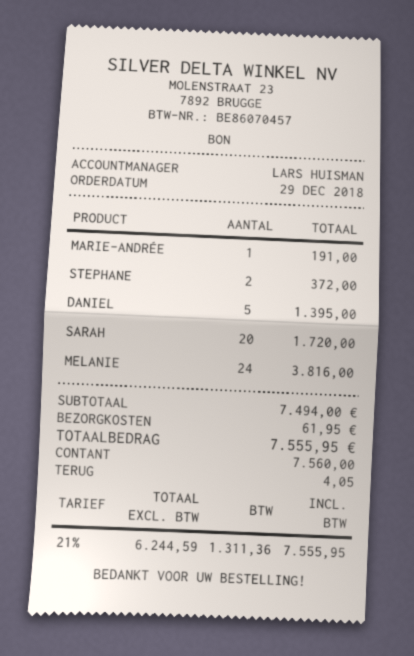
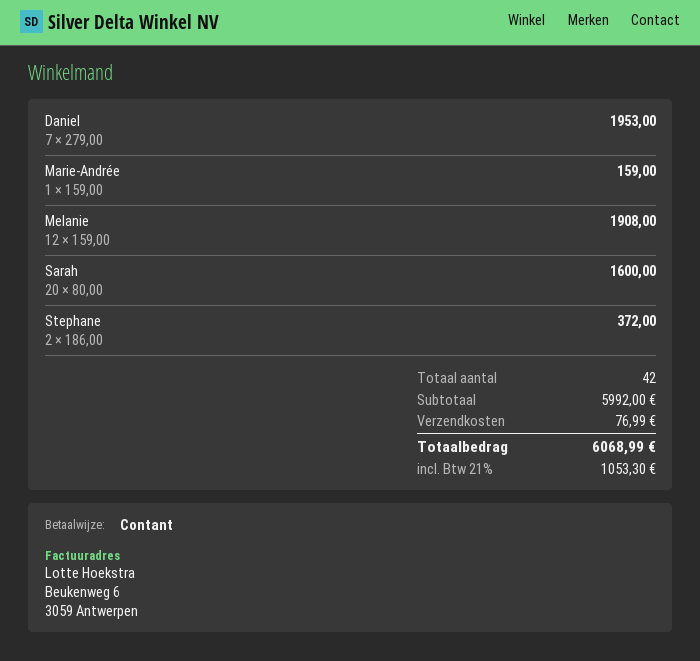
MARIE-ANDRÉE: 1 for 191.00 -> 1 for 159.00
DANIEL: 5 for 1395.00 -> 7 for 1953.00
SARAH: 20 for 1720.00 -> 20 for 1600.00
MELANIE: 24 for 3816.00 -> 12 for 1908.00
subtotal: 7494.00 -> 5992.00
shipping: 61.95 -> 76.99
tax: 21% = 1311.36 -> 21% = 1053.30
total: 7555.95 -> 6068.99

